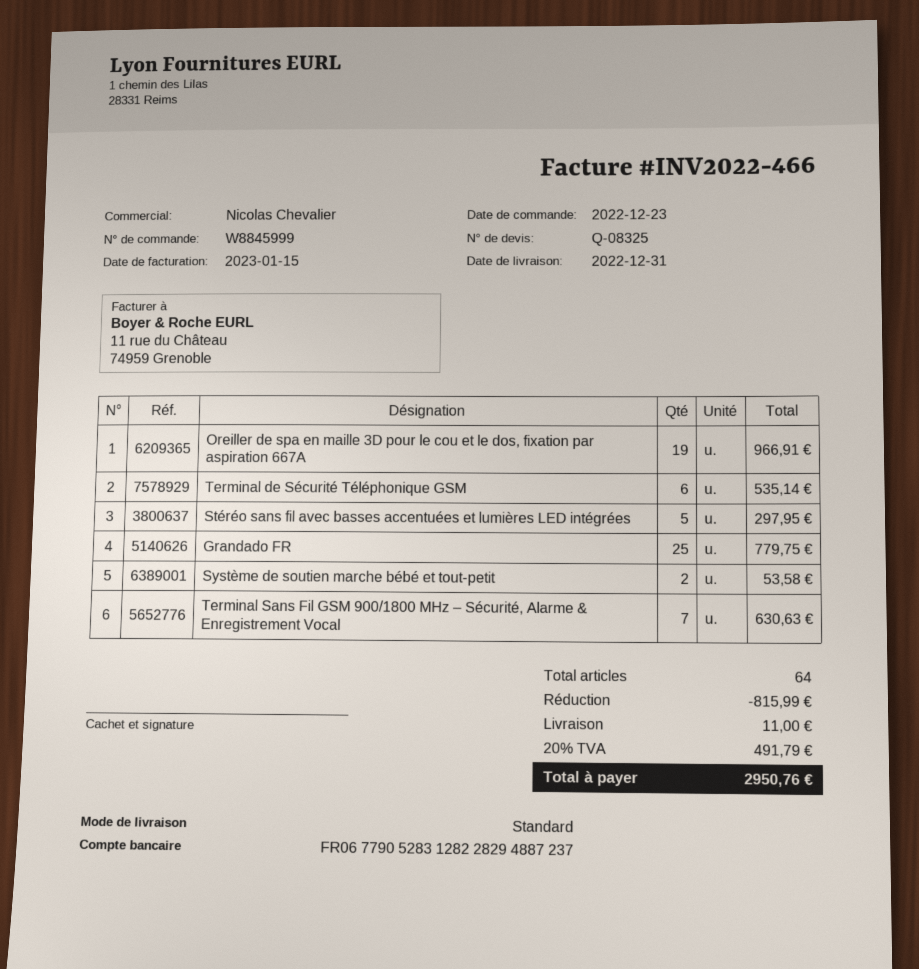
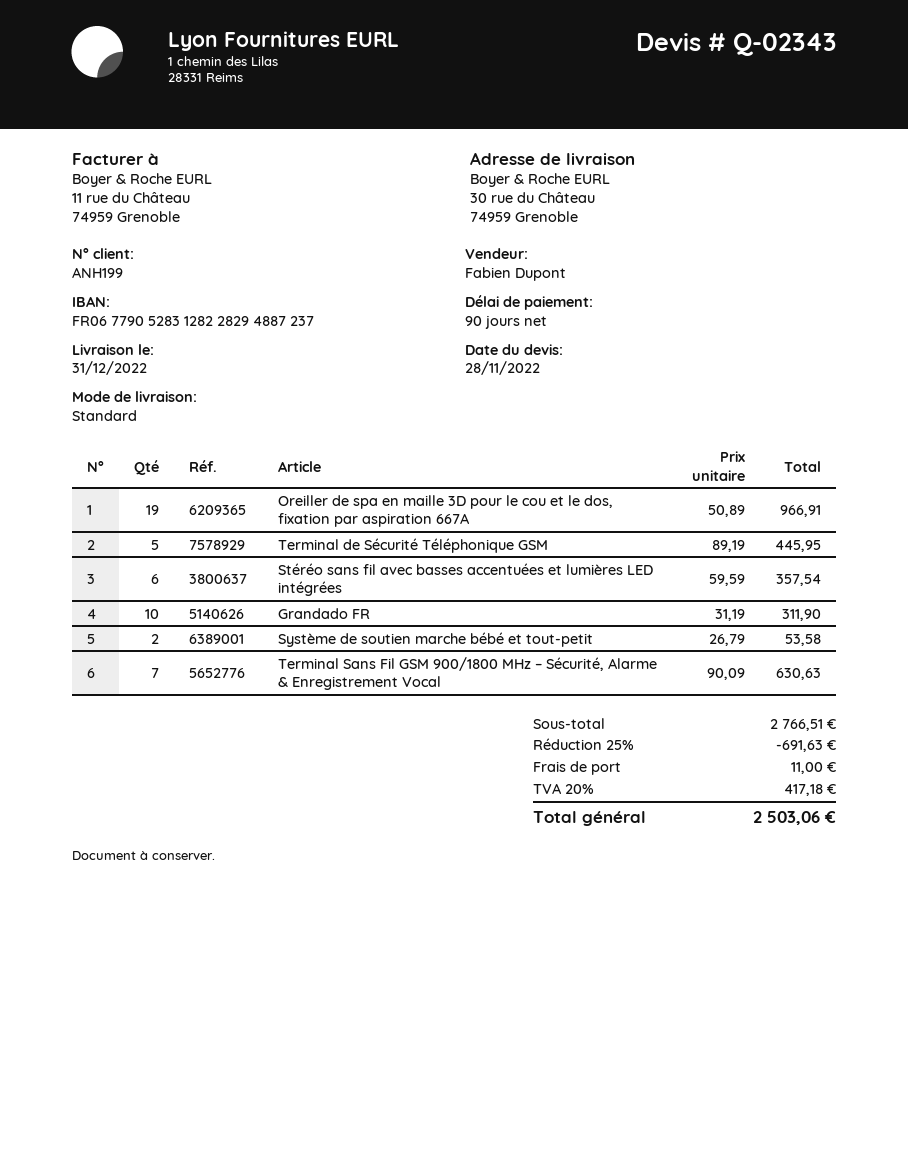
quote number: Q-08325 -> Q-02343
sales rep: Nicolas Chevalier -> Fabien Dupont
Terminal de Sécurité Téléphonique GSM: 6 for 535.14 -> 5 for 445.95
Stéréo sans fil avec basses accentuées et lumières LED intégrées: 5 for 297.95 -> 6 for 357.54
Grandado FR: 25 for 779.75 -> 10 for 311.90
discount: 815.99 -> 691.63
tax: 20% = 491.79 -> 20% = 417.18
total: 2950.76 -> 2503.06

